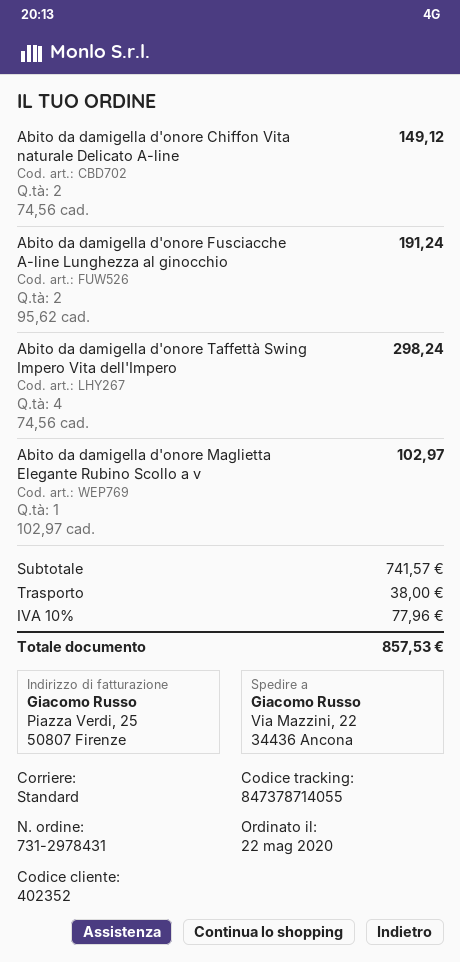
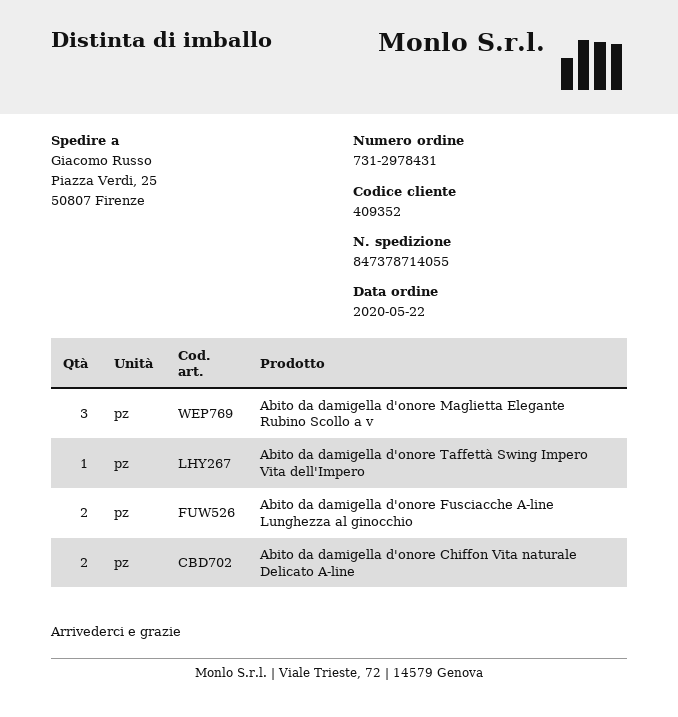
customer number: 402352 -> 409352
ship to: Via Mazzini, 22, 34436 Ancona -> Piazza Verdi, 25, 50807 Firenze
Abito da damigella d'onore Taffettà Swing Impero Vita dell'Impero: 4 -> 1
Abito da damigella d'onore Maglietta Elegante Rubino Scollo a v: 1 -> 3

